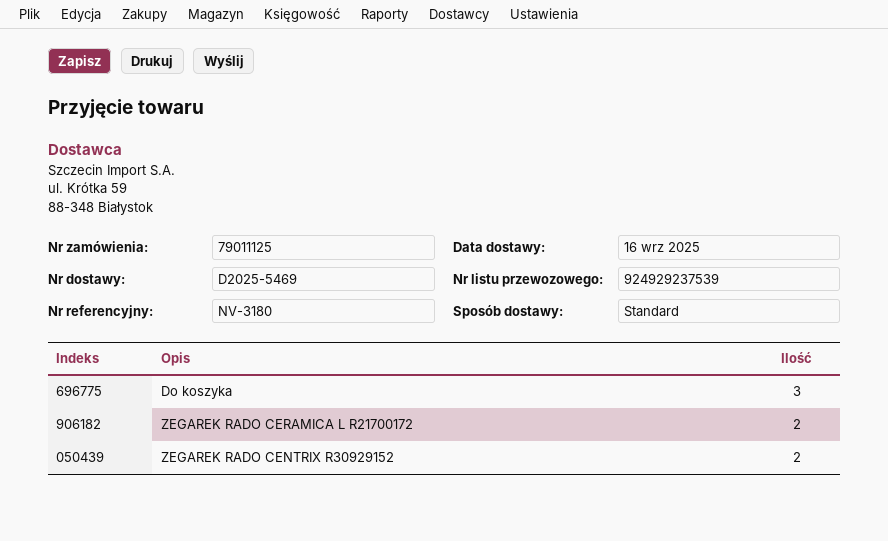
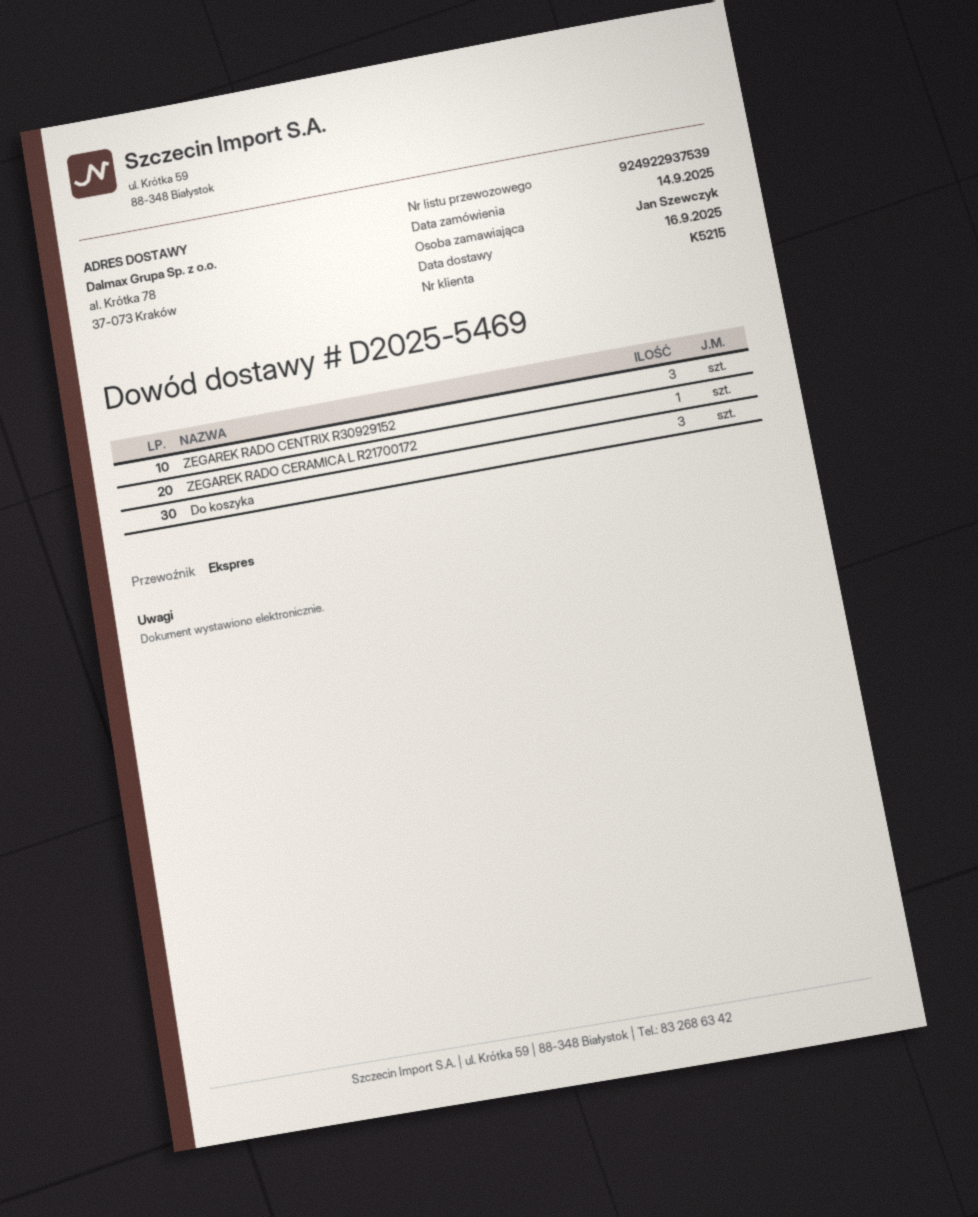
shipping method: standard -> express
tracking number: 924929237539 -> 924922937539
ZEGAREK RADO CERAMICA L R21700172: 2 -> 1
ZEGAREK RADO CENTRIX R30929152: 2 -> 3

